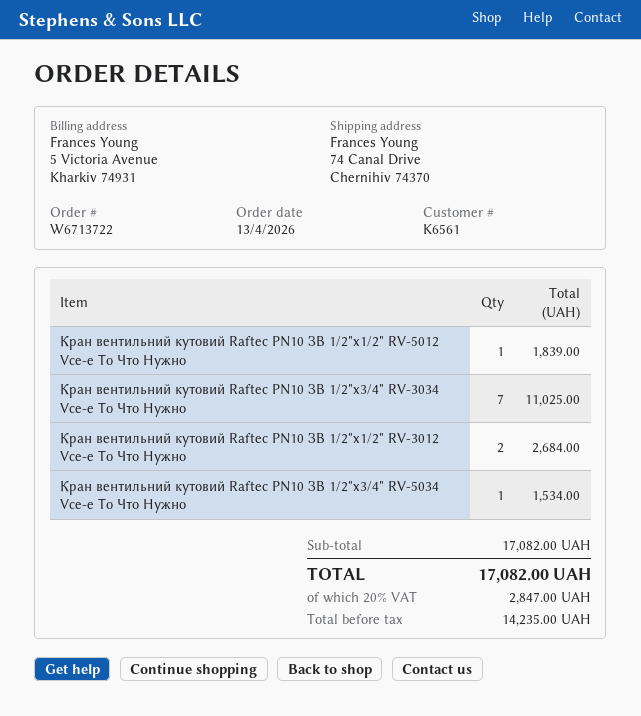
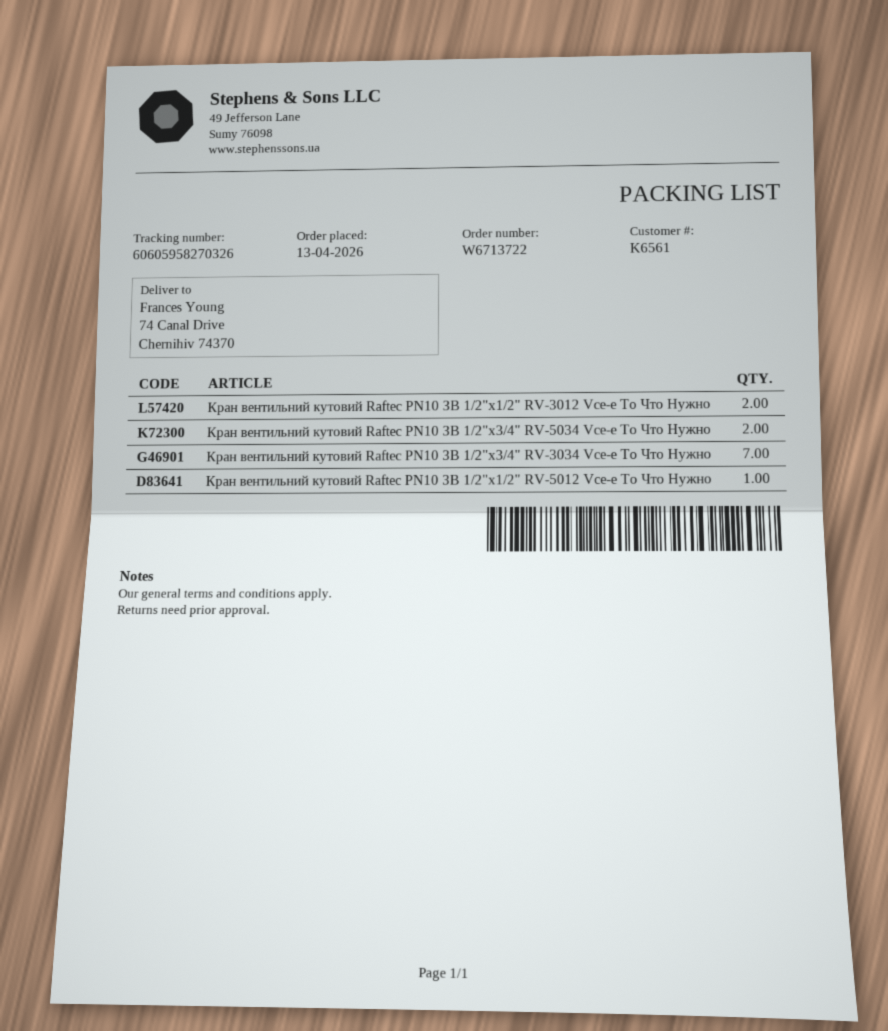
Кран вентильний кутовий Raftec PN10 ЗВ 1/2"x3/4" RV-5034 Vce-e То Что Нужно: 1 -> 2

